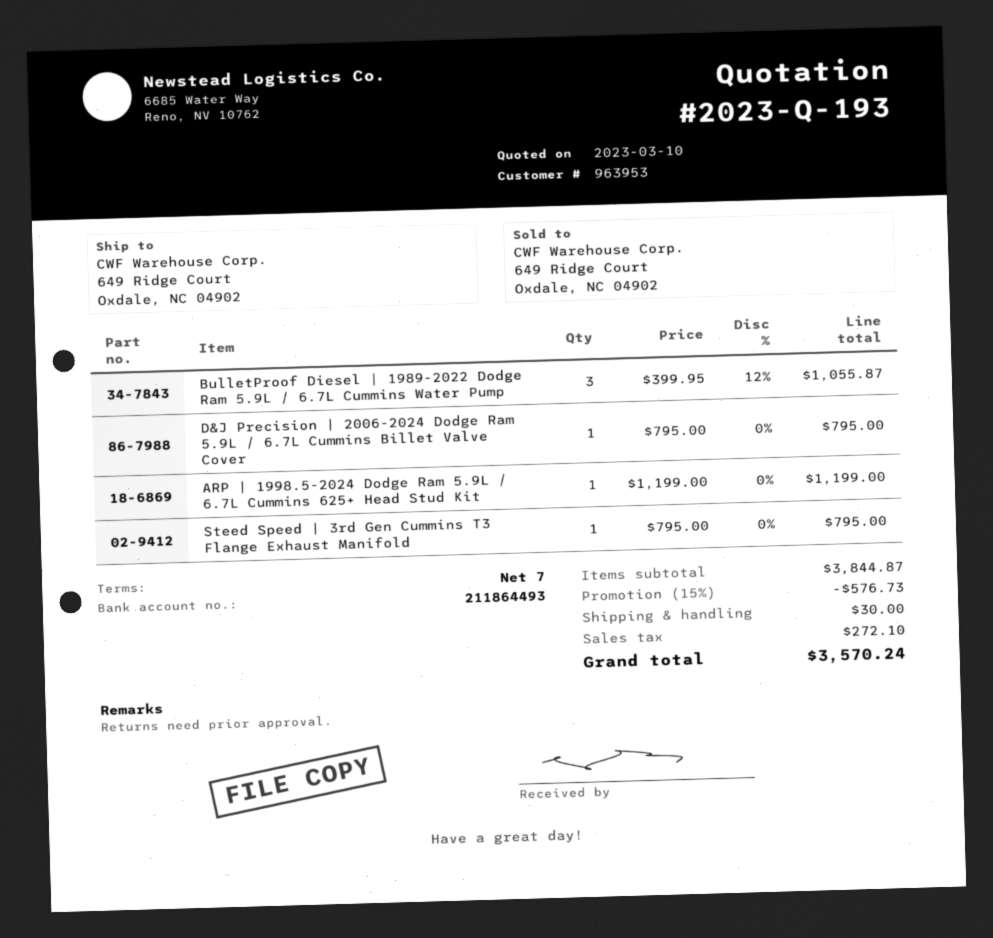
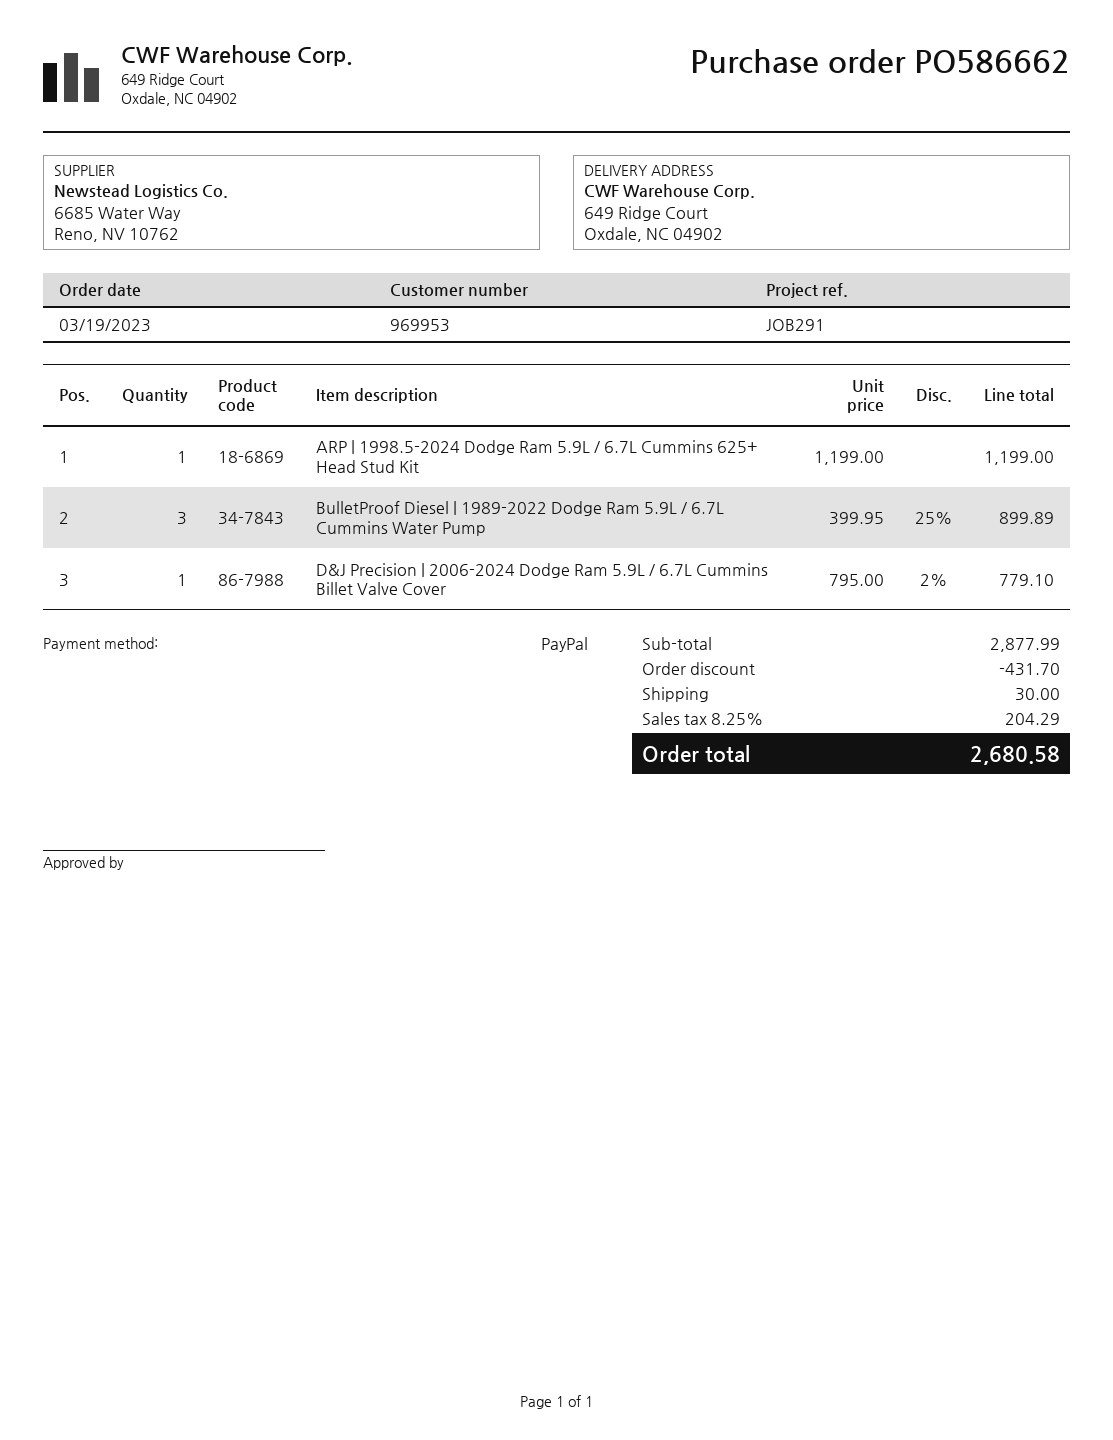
customer number: 963953 -> 969953
BulletProof Diesel | 1989-2022 Dodge Ram 5.9L / 6.7L Cummins Water Pump: 3 x 399.95 - 12% = 1055.87 -> 3 x 399.95 - 25% = 899.89
D&J Precision | 2006-2024 Dodge Ram 5.9L / 6.7L Cummins Billet Valve Cover: 1 x 795.00 = 795.00 -> 1 x 795.00 - 2% = 779.10
Steed Speed | 3rd Gen Cummins T3 Flange Exhaust Manifold: 1 x 795.00 = 795.00 -> none
subtotal: 3844.87 -> 2877.99
discount: 576.73 -> 431.70
tax: 272.10 -> 204.29
total: 3570.24 -> 2680.58

